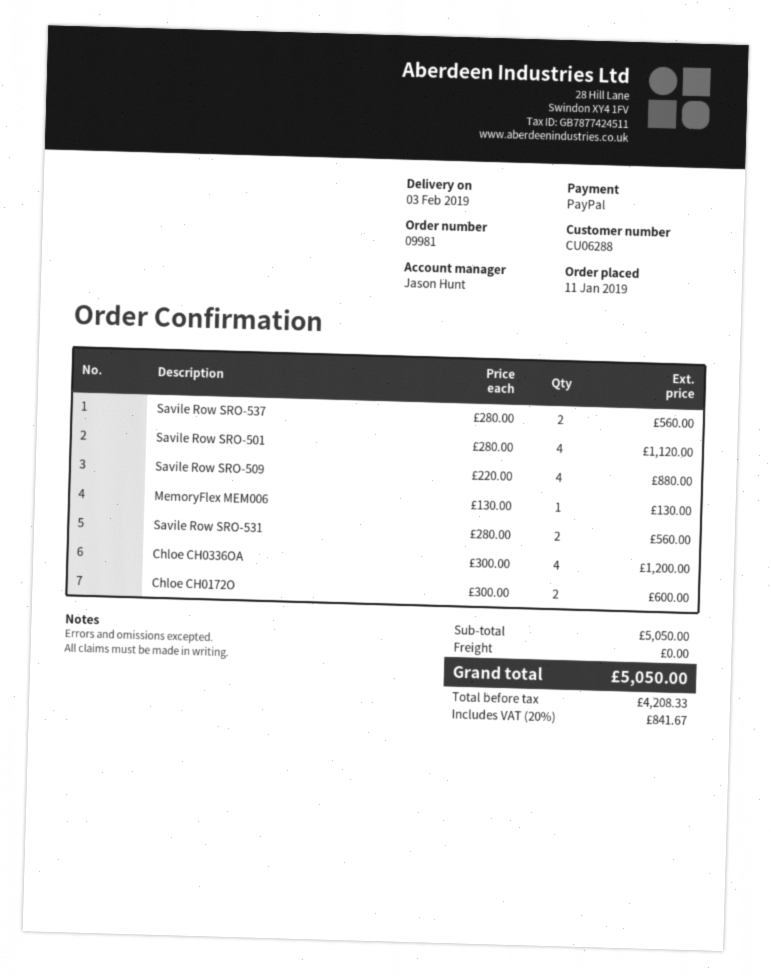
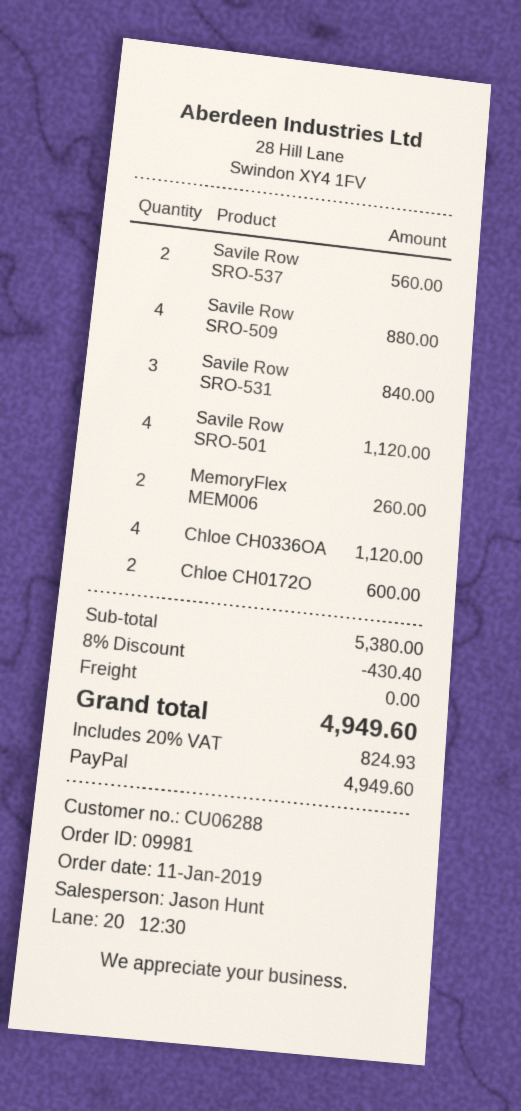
MemoryFlex MEM006: 1 for 130.00 -> 2 for 260.00
Savile Row SRO-531: 2 for 560.00 -> 3 for 840.00
Chloe CH0336OA: 4 for 1200.00 -> 4 for 1120.00
subtotal: 5050.00 -> 5380.00
discount: none -> 8% = 430.40
tax: 20% = 841.67 -> 20% = 824.93
total: 5050.00 -> 4949.60

